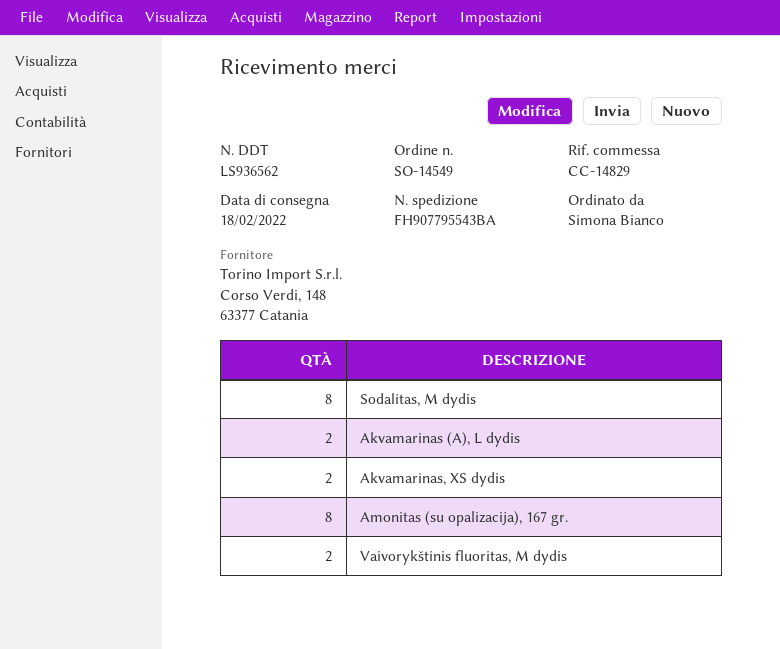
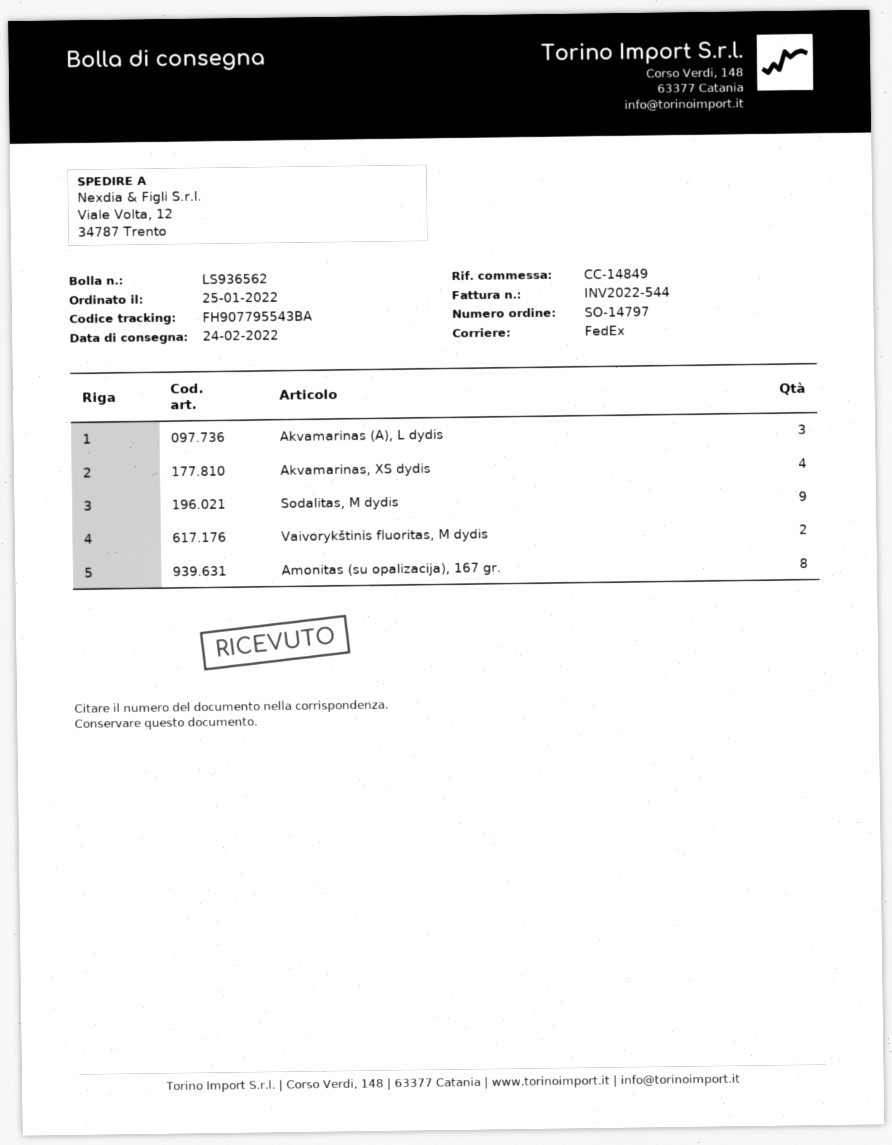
order number: SO-14549 -> SO-14797
delivery date: 2022-02-18 -> 2022-02-24
reference: CC-14829 -> CC-14849
Sodalitas, M dydis: 8 -> 9
Akvamarinas (A), L dydis: 2 -> 3
Akvamarinas, XS dydis: 2 -> 4

